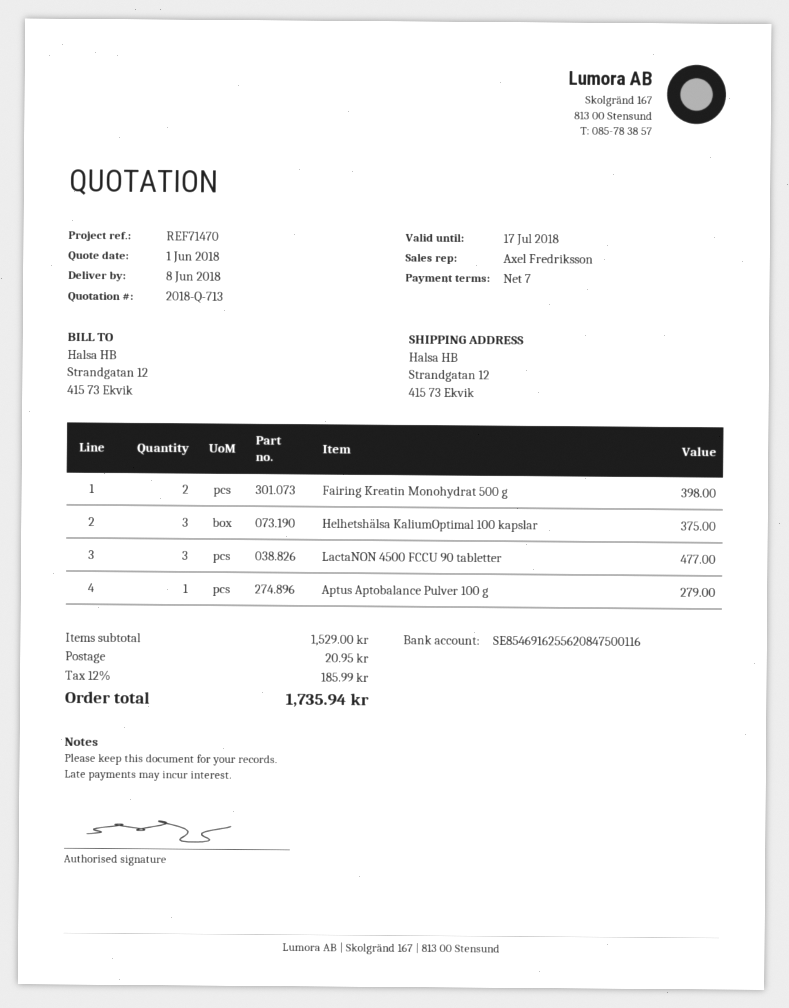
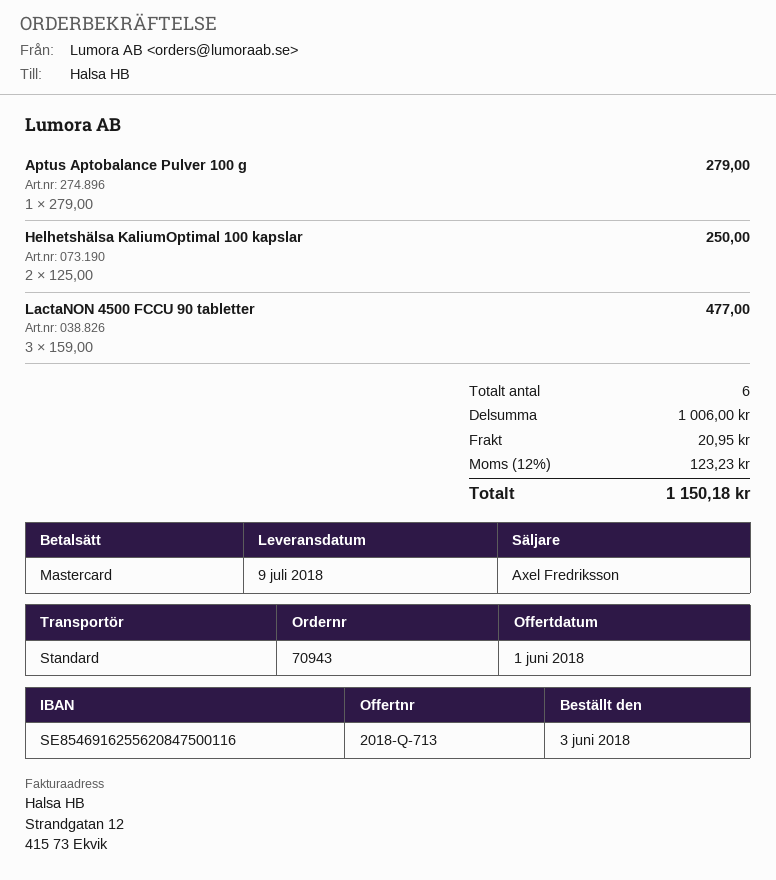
delivery date: 2018-06-08 -> 2018-07-09
Fairing Kreatin Monohydrat 500 g: 2 for 398.00 -> none
Helhetshälsa KaliumOptimal 100 kapslar: 3 for 375.00 -> 2 for 250.00
subtotal: 1529.00 -> 1006.00
tax: 12% = 185.99 -> 12% = 123.23
total: 1735.94 -> 1150.18

